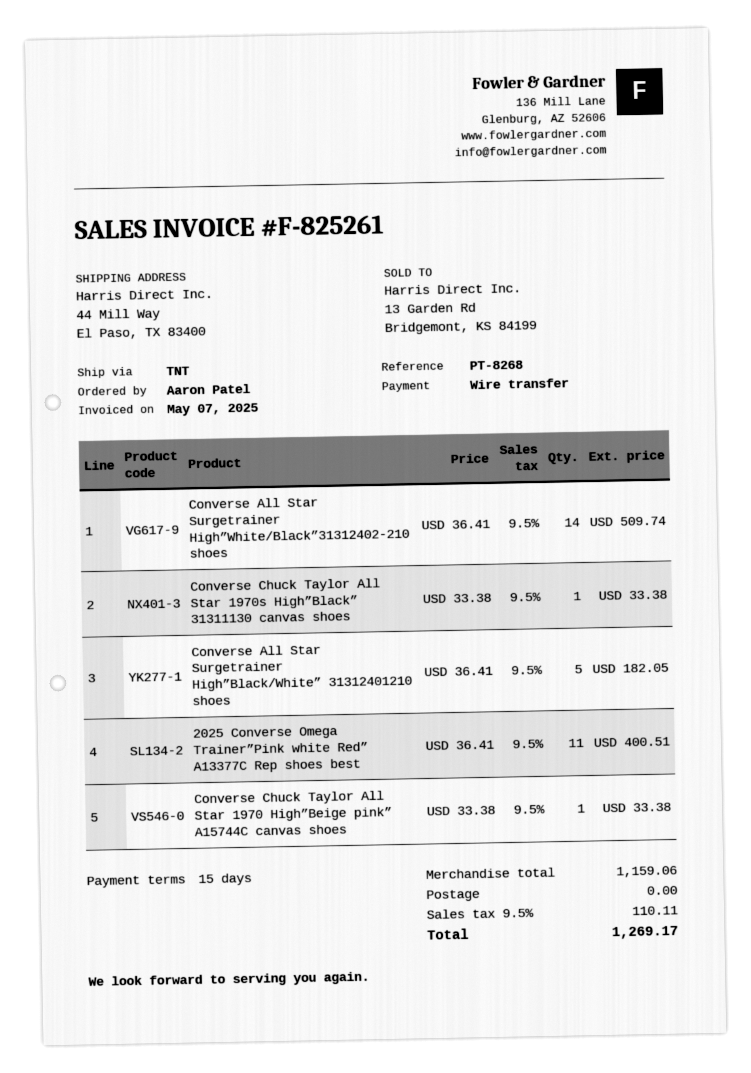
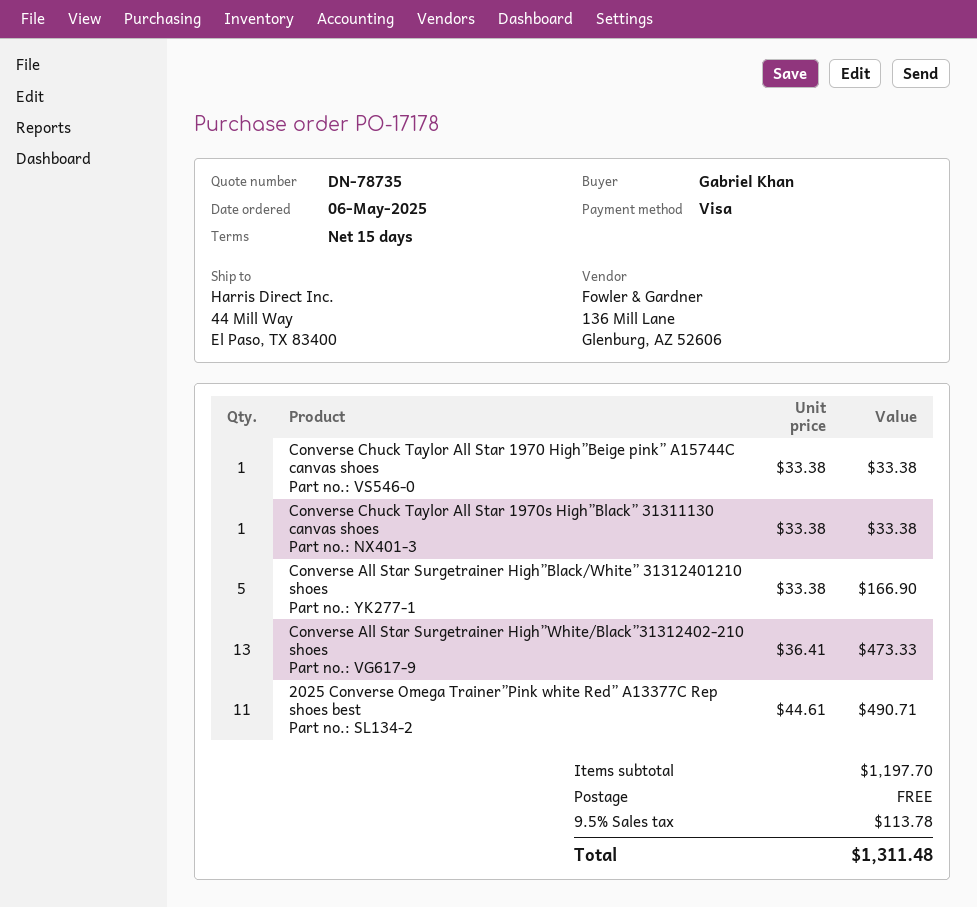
ordered by: Aaron Patel -> Gabriel Khan
payment method: bank transfer -> Visa
Converse All Star Surgetrainer High”White/Black”31312402-210 shoes: 14 x 36.41 = 509.74 -> 13 x 36.41 = 473.33
Converse All Star Surgetrainer High”Black/White” 31312401210 shoes: 5 x 36.41 = 182.05 -> 5 x 33.38 = 166.90
2025 Converse Omega Trainer”Pink white Red” A13377C Rep shoes best: 11 x 36.41 = 400.51 -> 11 x 44.61 = 490.71
subtotal: 1159.06 -> 1197.70
tax: 9.5% = 110.11 -> 9.5% = 113.78
total: 1269.17 -> 1311.48

